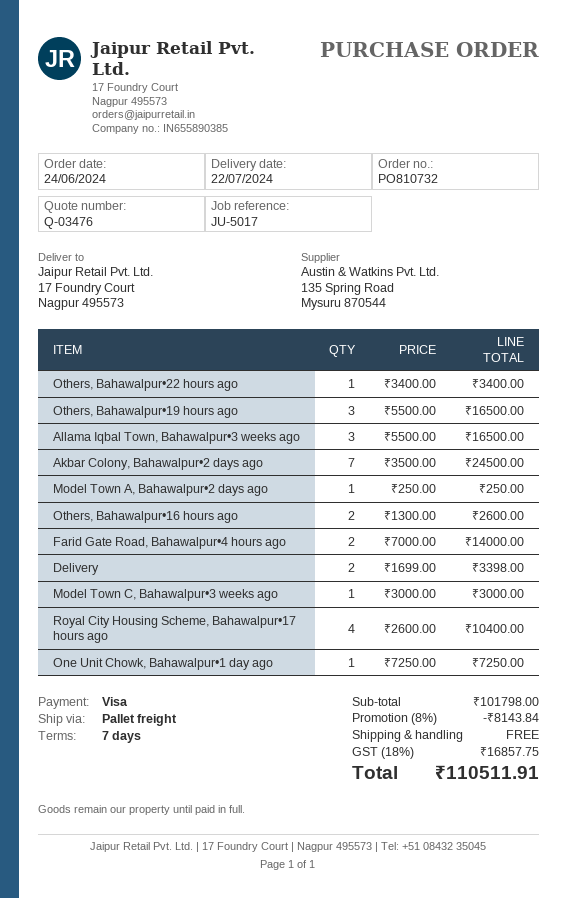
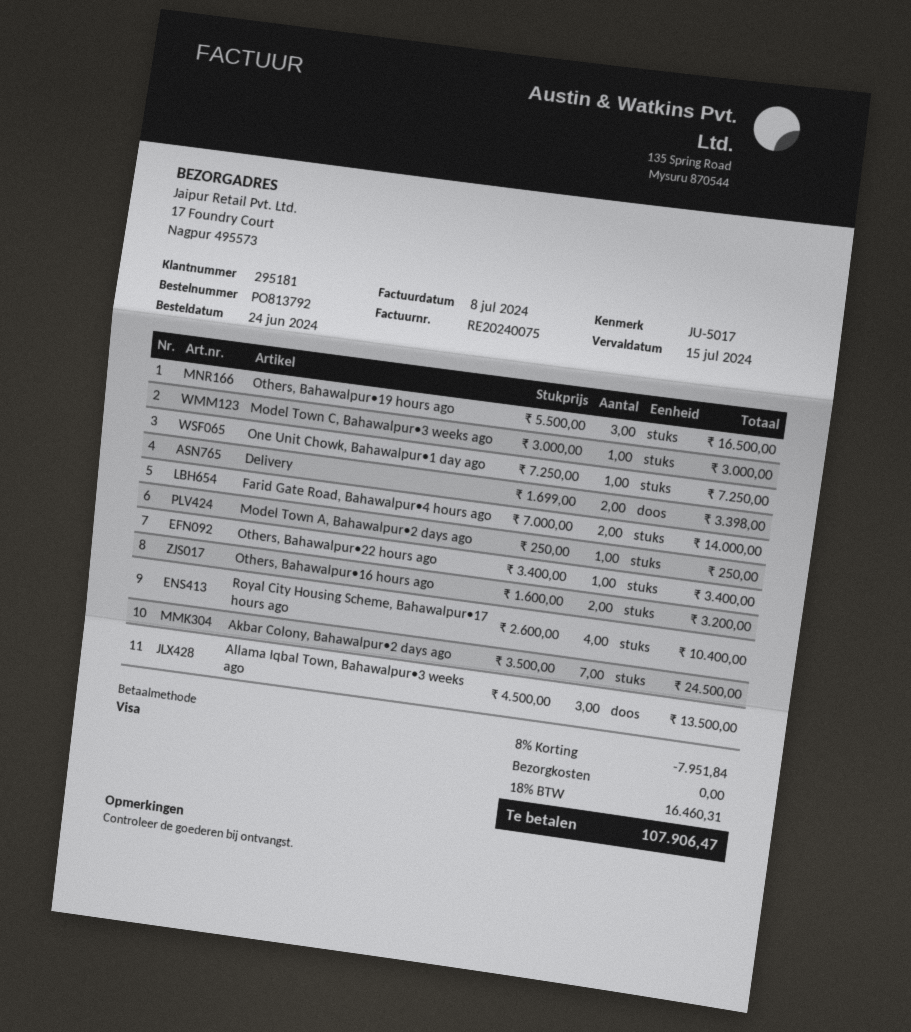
order number: PO810732 -> PO813792
Allama Iqbal Town, Bahawalpur•3 weeks ago: 3 x 5500.00 = 16500.00 -> 3 x 4500.00 = 13500.00
Others, Bahawalpur•16 hours ago: 2 x 1300.00 = 2600.00 -> 2 x 1600.00 = 3200.00
discount: 8% = 8143.84 -> 8% = 7951.84
tax: 18% = 16857.75 -> 18% = 16460.31
total: 110511.91 -> 107906.47

